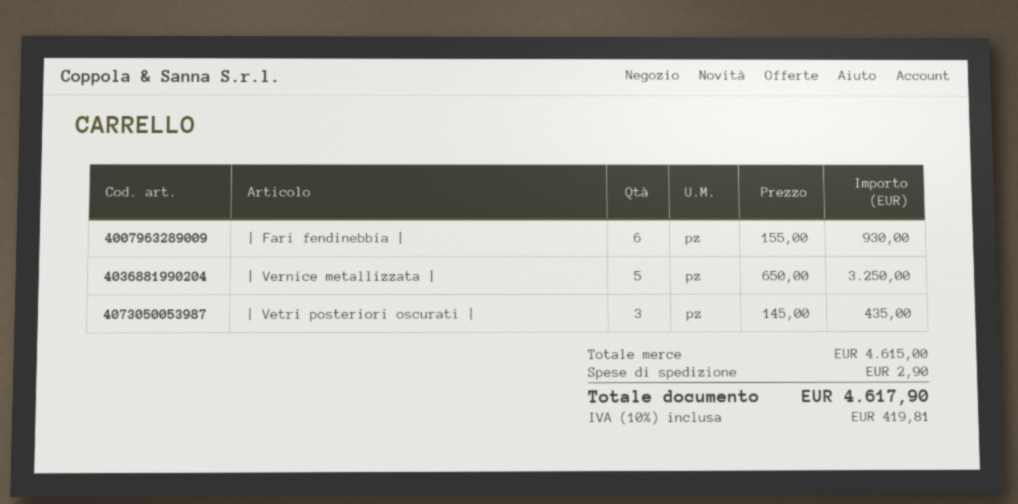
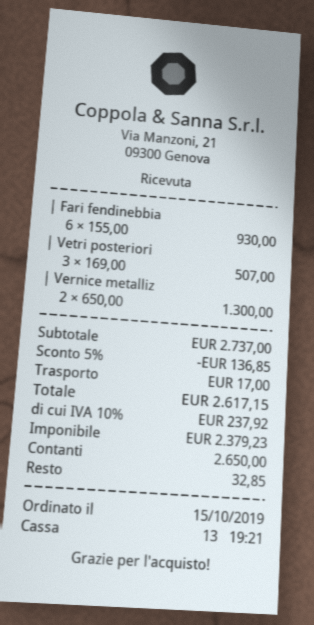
| Vernice metallizzata |: 5 x 650.00 = 3250.00 -> 2 x 650.00 = 1300.00
| Vetri posteriori oscurati |: 3 x 145.00 = 435.00 -> 3 x 169.00 = 507.00
subtotal: 4615.00 -> 2737.00
discount: none -> 5% = 136.85
shipping: 2.90 -> 17.00
tax: 10% = 419.81 -> 10% = 237.92
total: 4617.90 -> 2617.15

